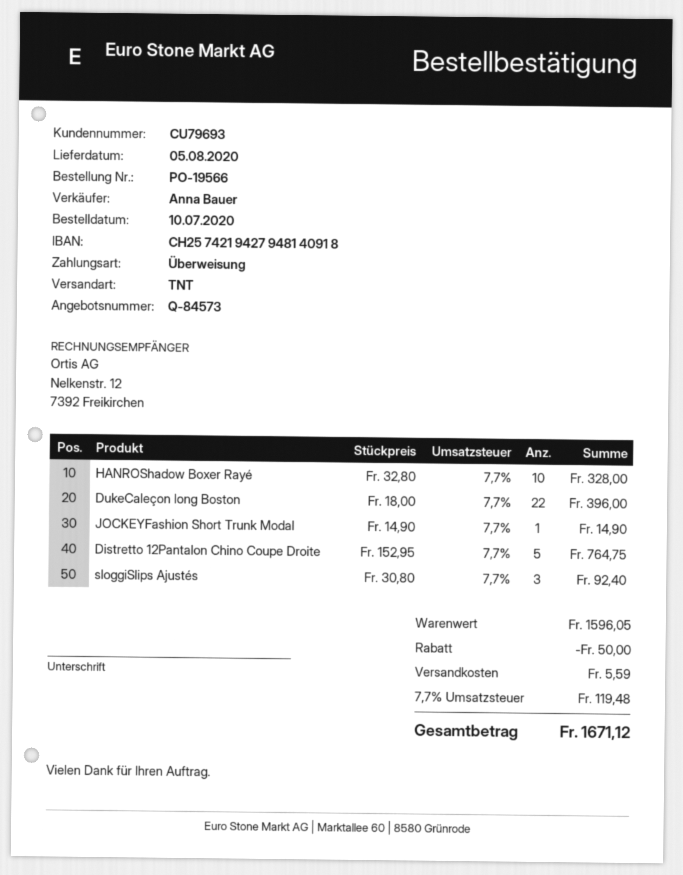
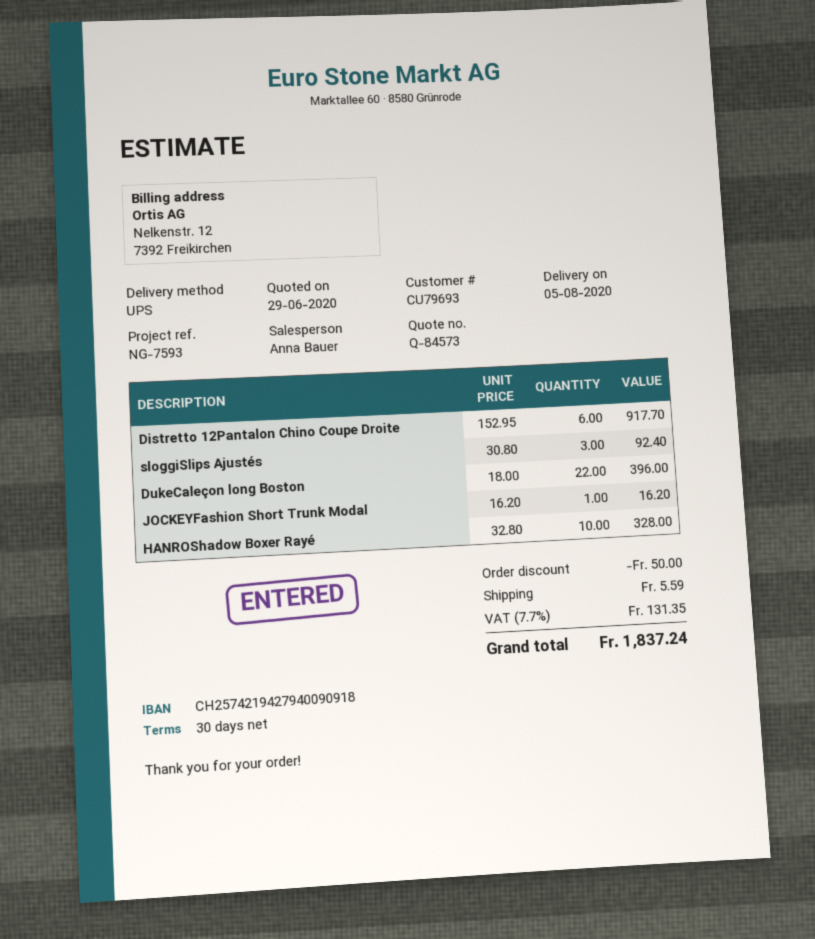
bank account: CH2574219427948140918 -> CH2574219427940090918
shipping method: TNT -> UPS
JOCKEYFashion Short Trunk Modal: 1 x 14.90 = 14.90 -> 1 x 16.20 = 16.20
Distretto 12Pantalon Chino Coupe Droite: 5 x 152.95 = 764.75 -> 6 x 152.95 = 917.70
tax: 7.7% = 119.48 -> 7.7% = 131.35
total: 1671.12 -> 1837.24

